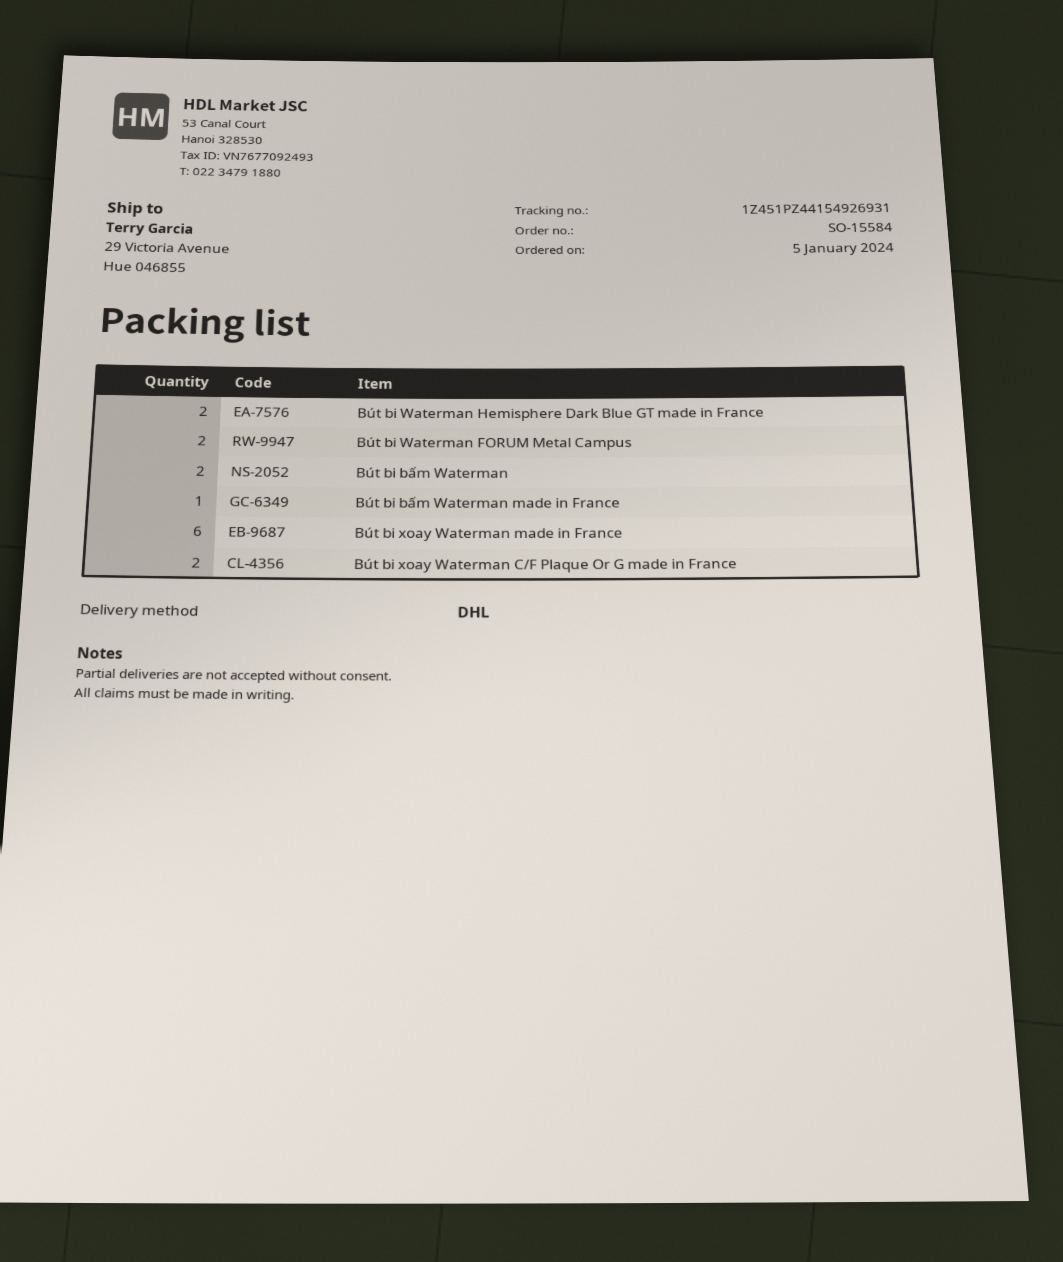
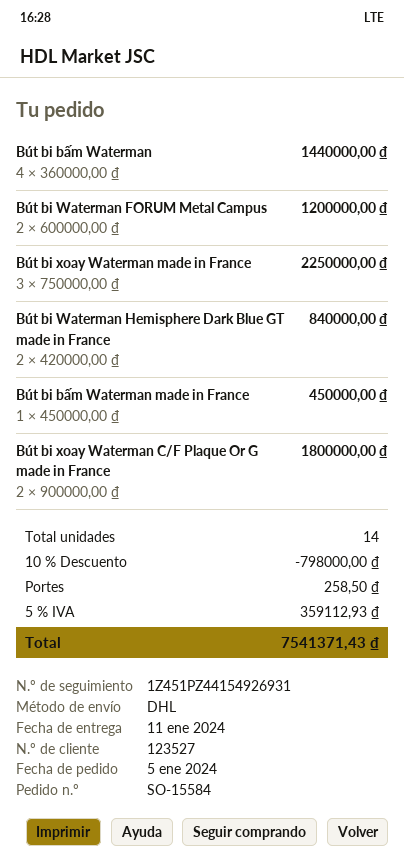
Bút bi bấm Waterman: 2 -> 4
Bút bi xoay Waterman made in France: 6 -> 3

